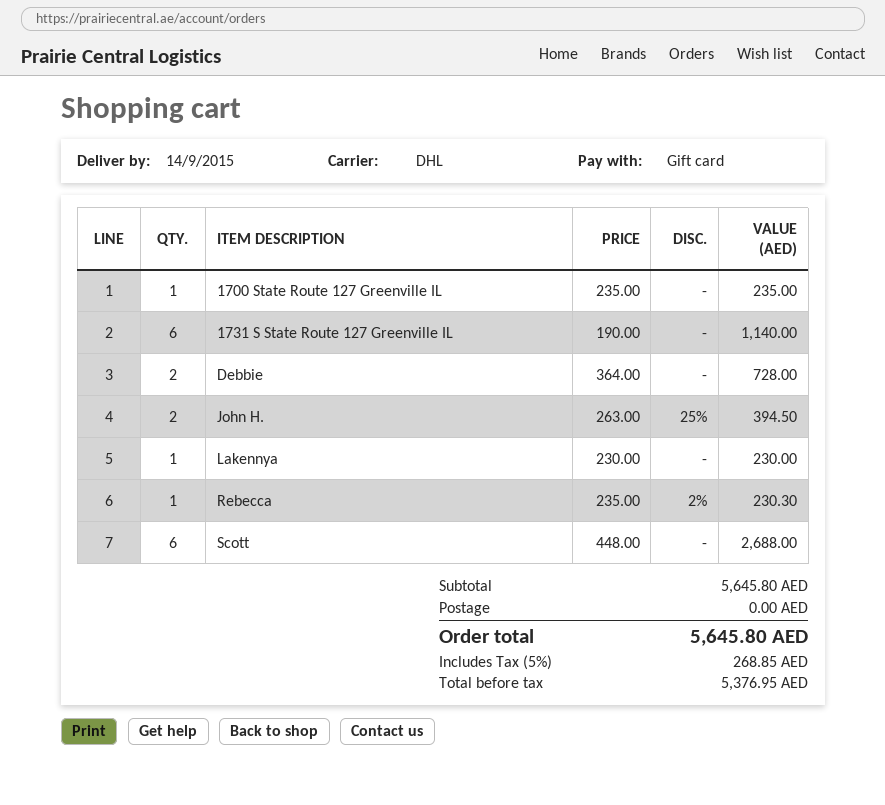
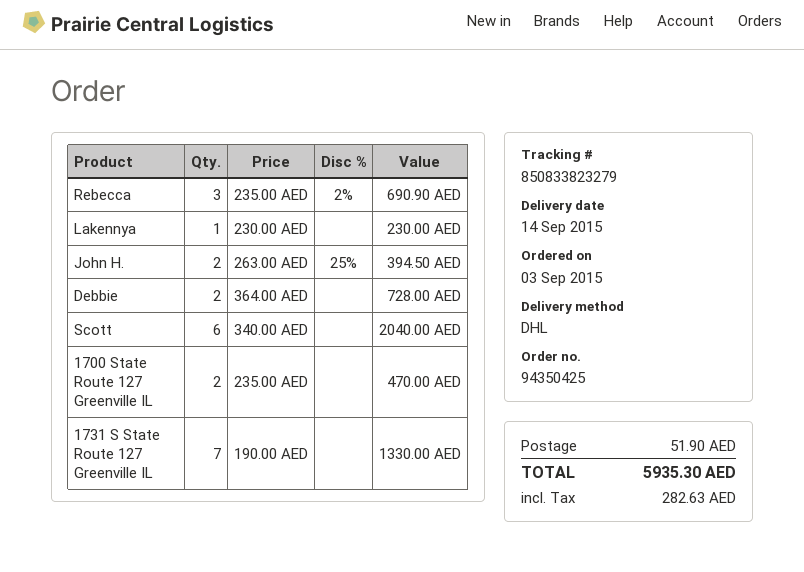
1700 State Route 127 Greenville IL: 1 x 235.00 = 235.00 -> 2 x 235.00 = 470.00
1731 S State Route 127 Greenville IL: 6 x 190.00 = 1140.00 -> 7 x 190.00 = 1330.00
Rebecca: 1 x 235.00 - 2% = 230.30 -> 3 x 235.00 - 2% = 690.90
Scott: 6 x 448.00 = 2688.00 -> 6 x 340.00 = 2040.00
shipping: 0.00 -> 51.90
tax: 268.85 -> 282.63
total: 5645.80 -> 5935.30

